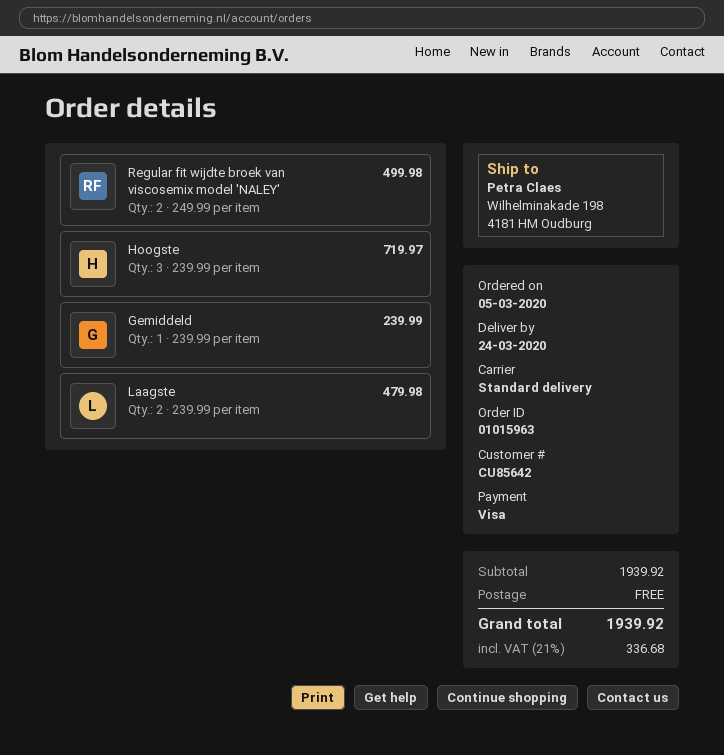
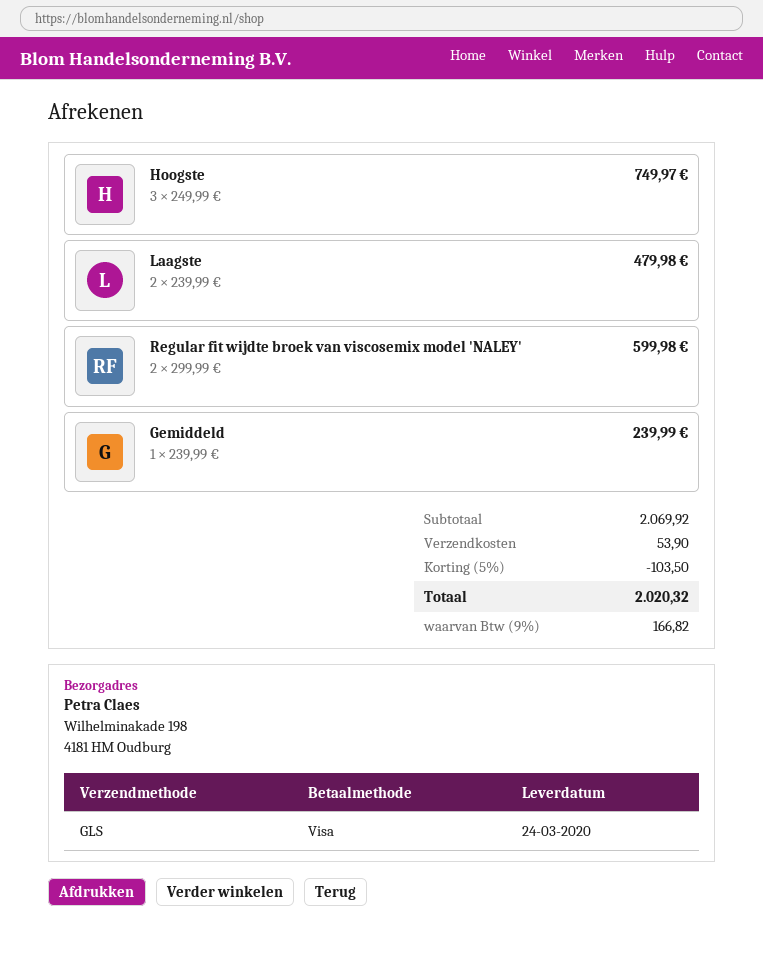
shipping method: standard -> GLS
Regular fit wijdte broek van viscosemix model 'NALEY': 2 x 249.99 = 499.98 -> 2 x 299.99 = 599.98
Hoogste: 3 x 239.99 = 719.97 -> 3 x 249.99 = 749.97
subtotal: 1939.92 -> 2069.92
discount: none -> 5% = 103.50
shipping: 0.00 -> 53.90
tax: 21% = 336.68 -> 9% = 166.82
total: 1939.92 -> 2020.32

